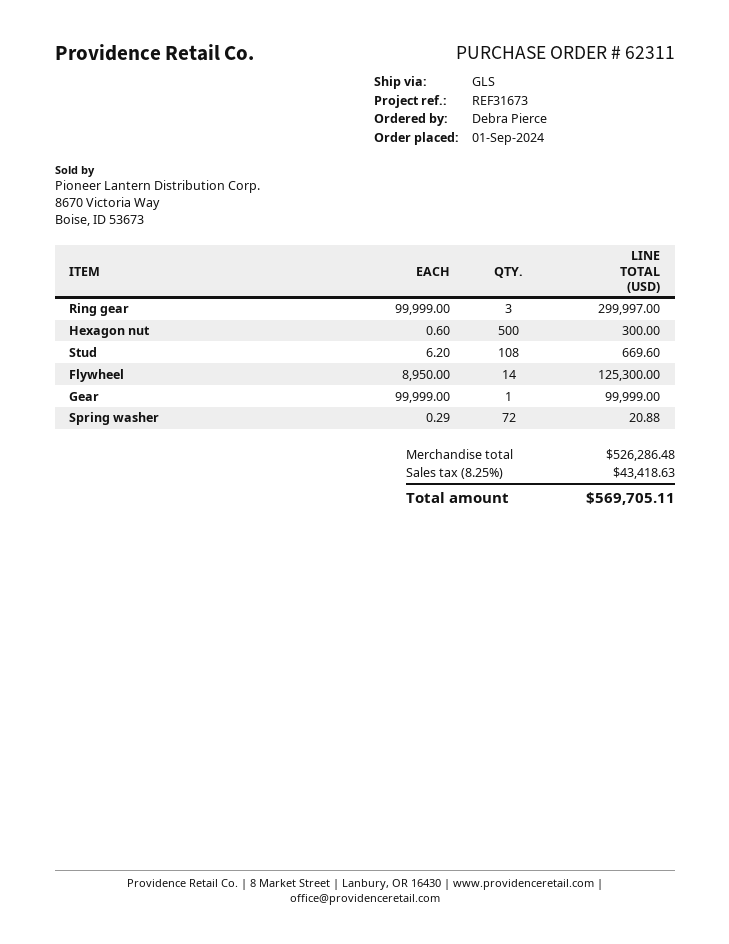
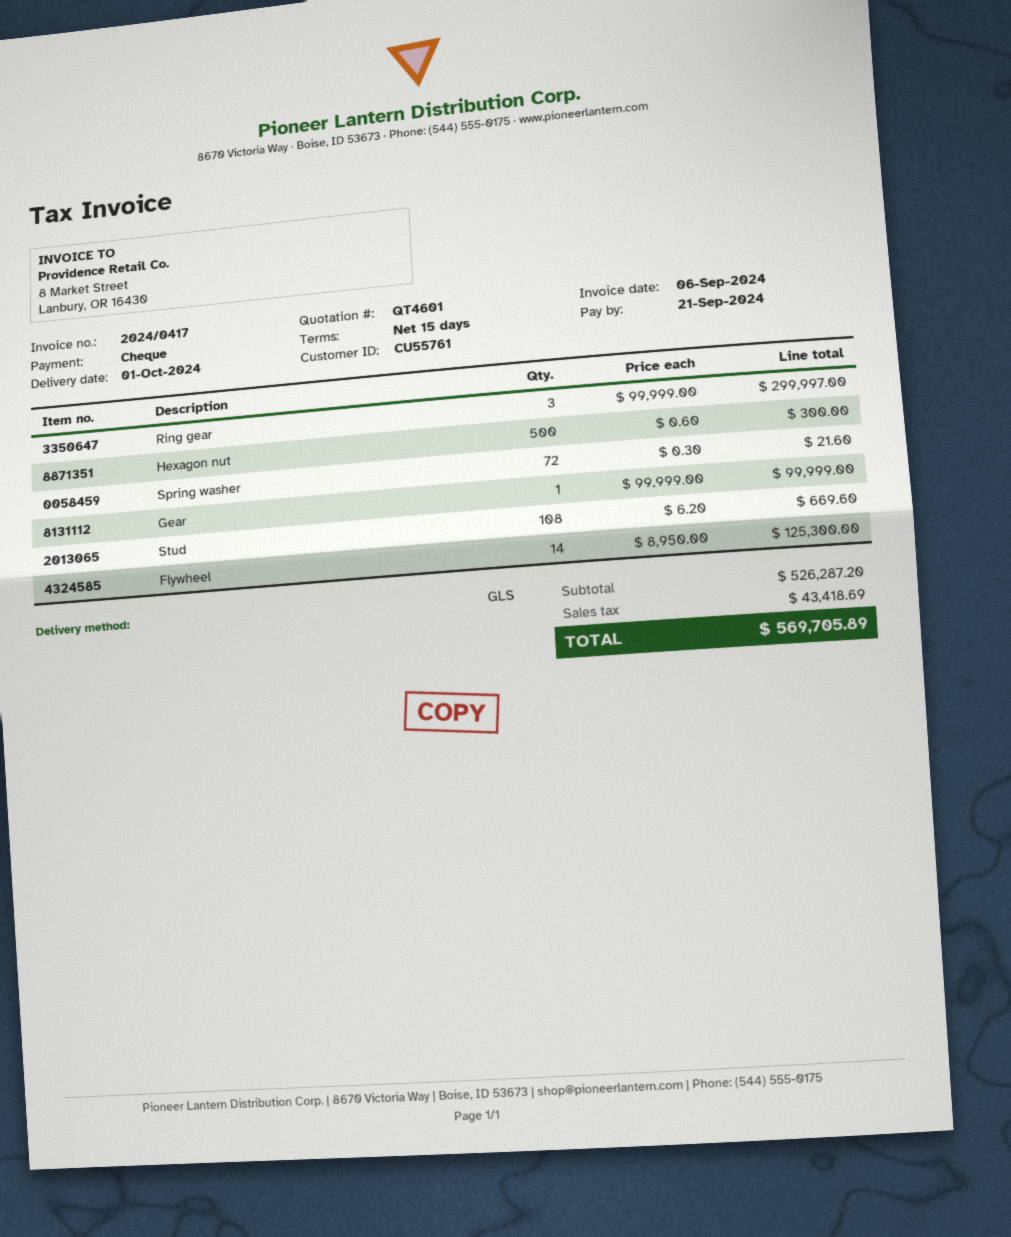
Spring washer: 72 x 0.29 = 20.88 -> 72 x 0.30 = 21.60
subtotal: 526286.48 -> 526287.20
tax: 43418.63 -> 43418.69
total: 569705.11 -> 569705.89

